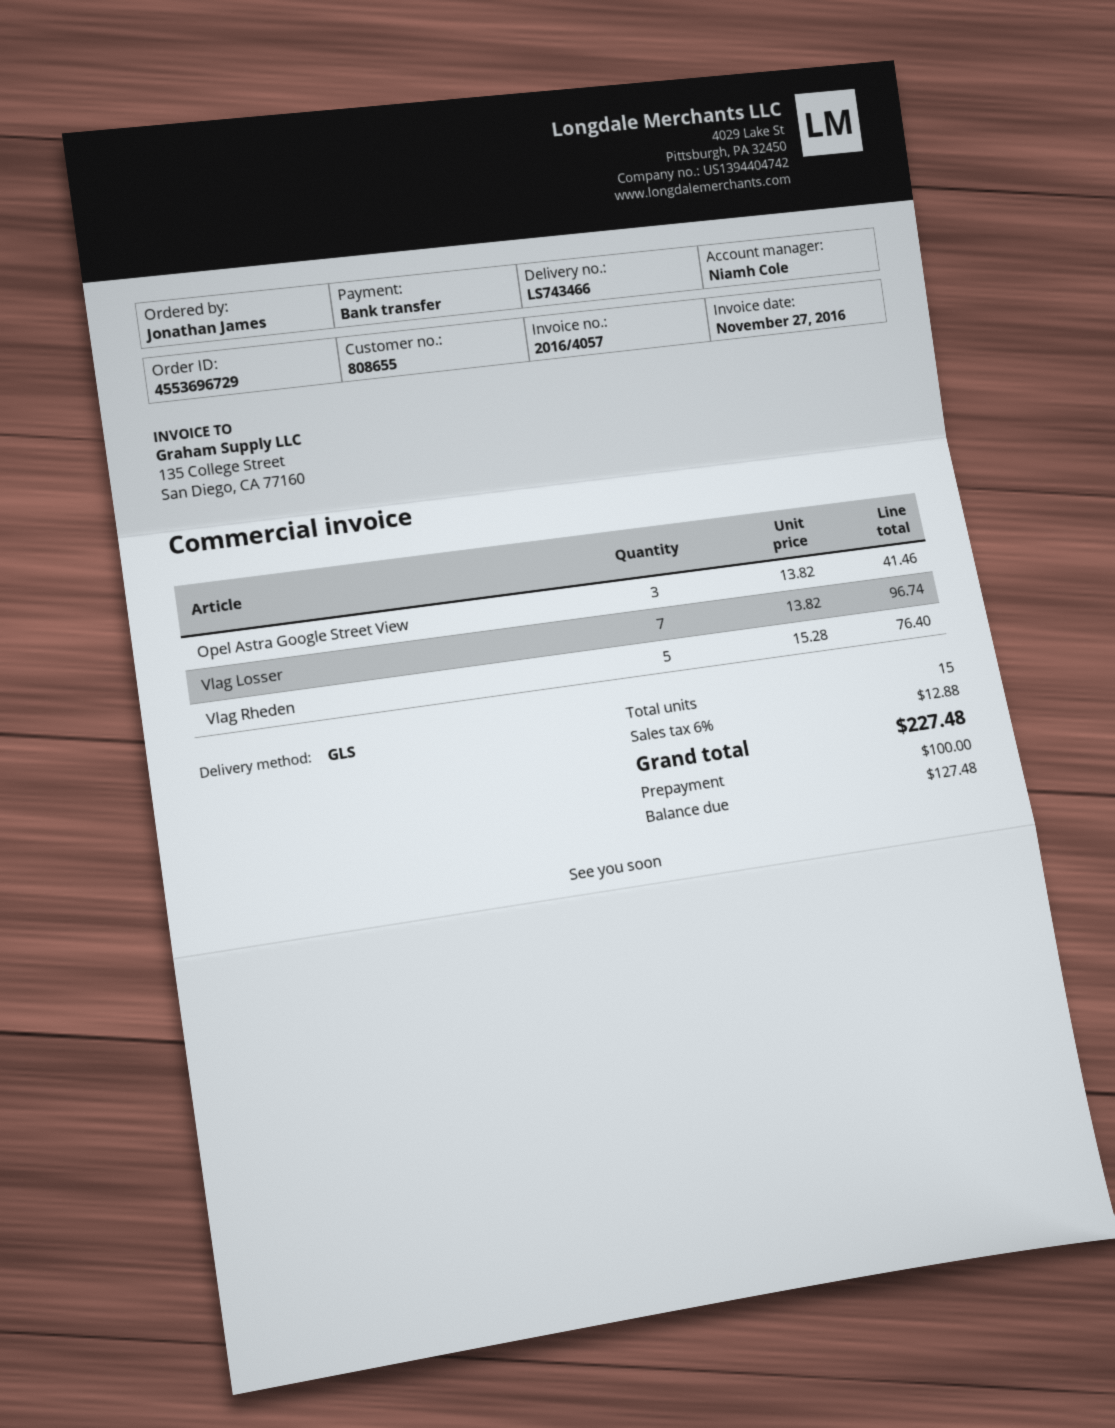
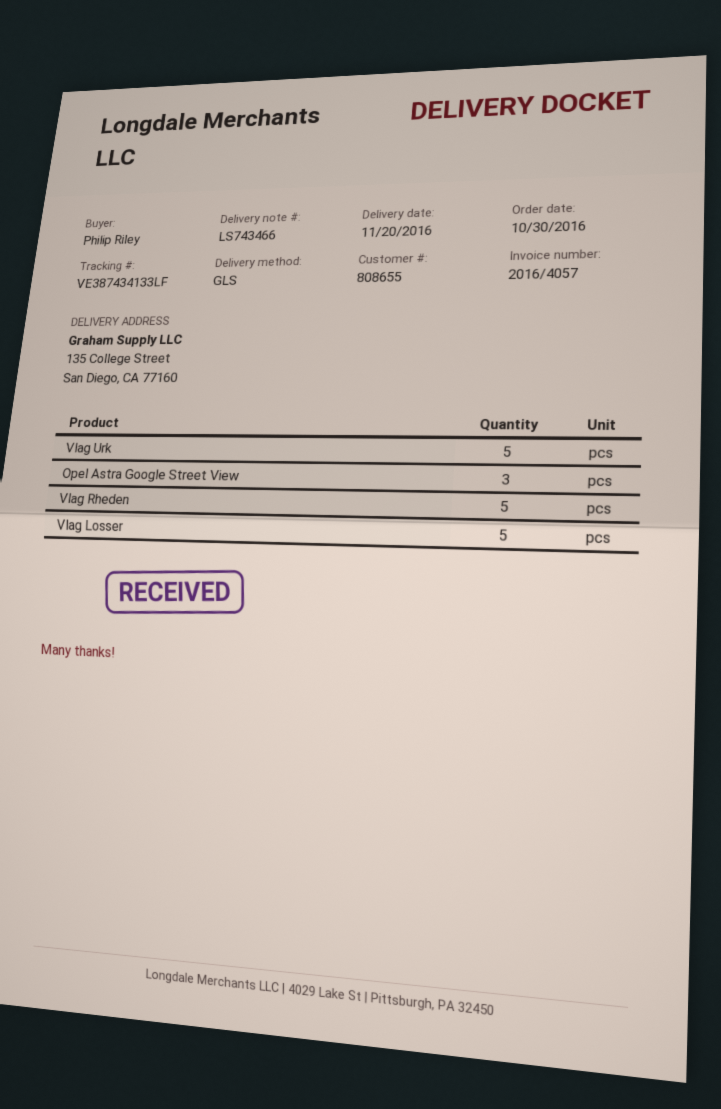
ordered by: Jonathan James -> Philip Riley
Vlag Losser: 7 -> 5
Vlag Urk: none -> 5

